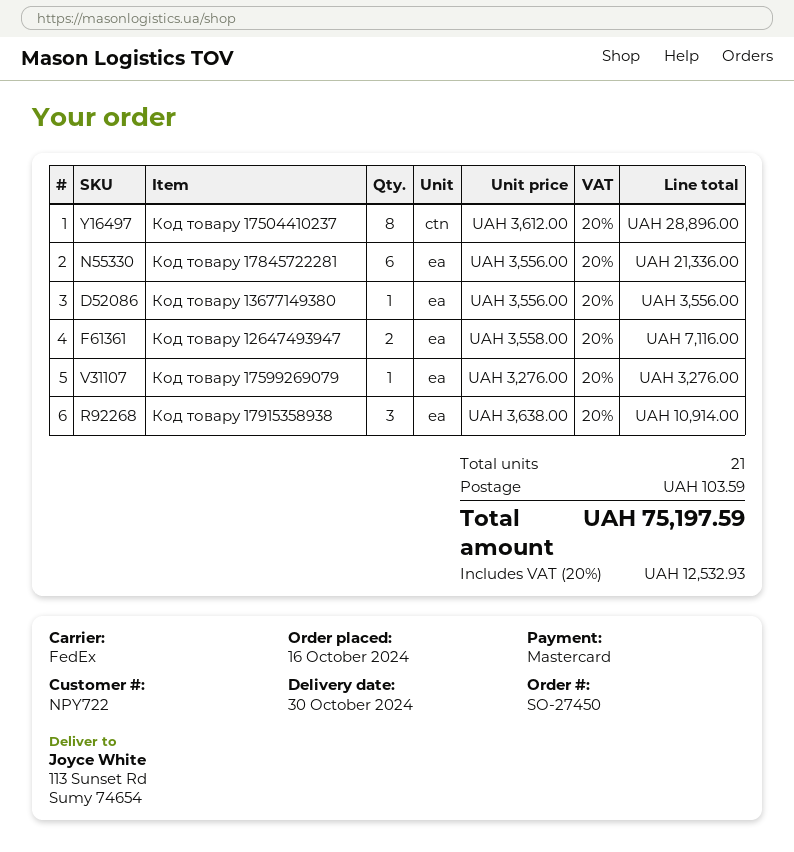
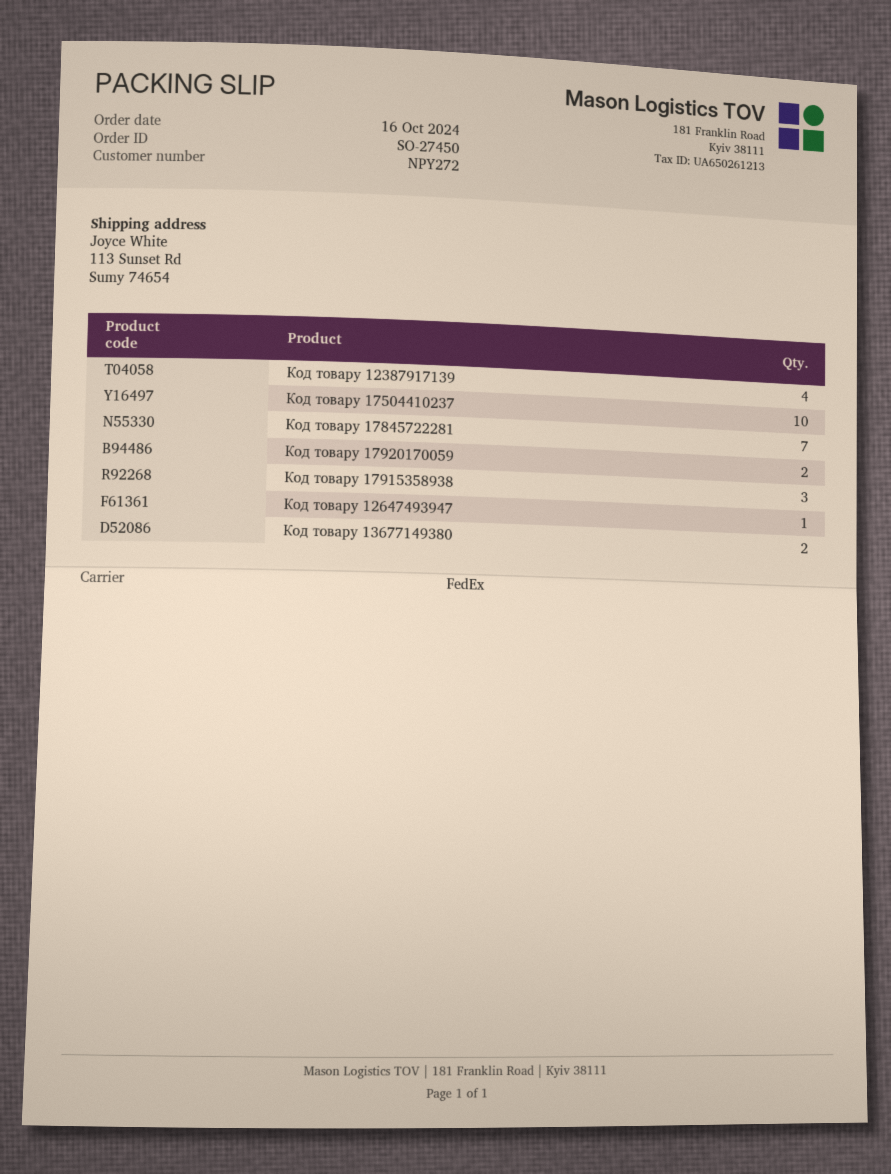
customer number: NPY722 -> NPY272
Код товару 17504410237: 8 -> 10
Код товару 17845722281: 6 -> 7
Код товару 13677149380: 1 -> 2
Код товару 12647493947: 2 -> 1
Код товару 17599269079: 1 -> none
Код товару 12387917139: none -> 4
Код товару 17920170059: none -> 2

